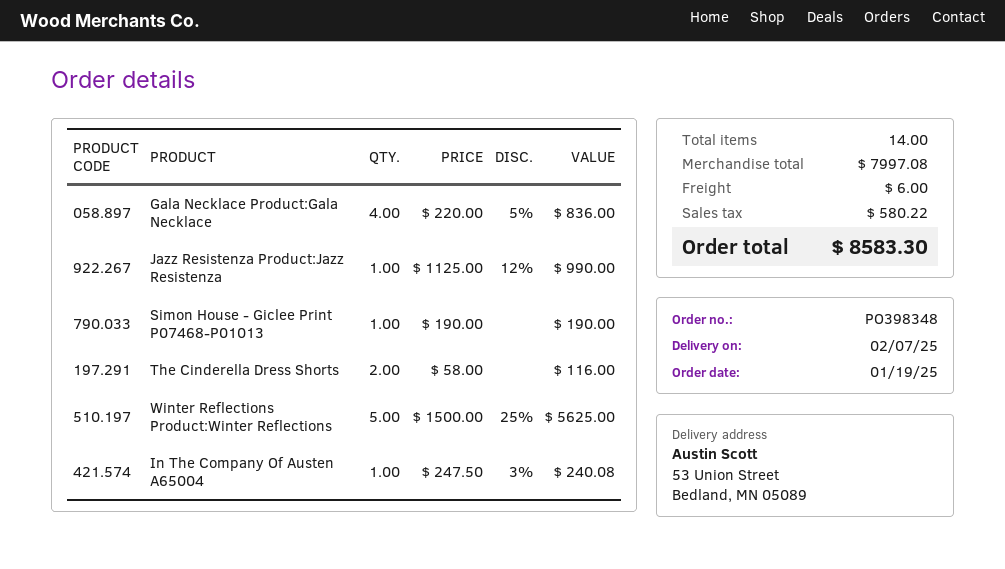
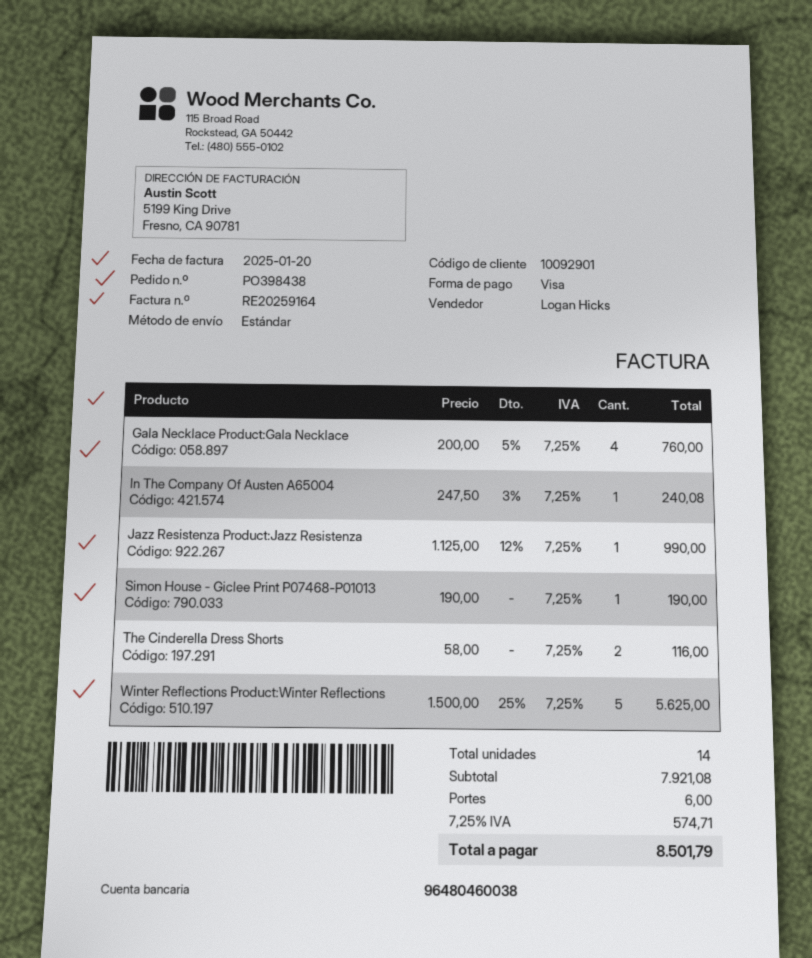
order number: PO398348 -> PO398438
Gala Necklace Product:Gala Necklace: 4 x 220.00 - 5% = 836.00 -> 4 x 200.00 - 5% = 760.00
subtotal: 7997.08 -> 7921.08
tax: 580.22 -> 574.71
total: 8583.30 -> 8501.79

